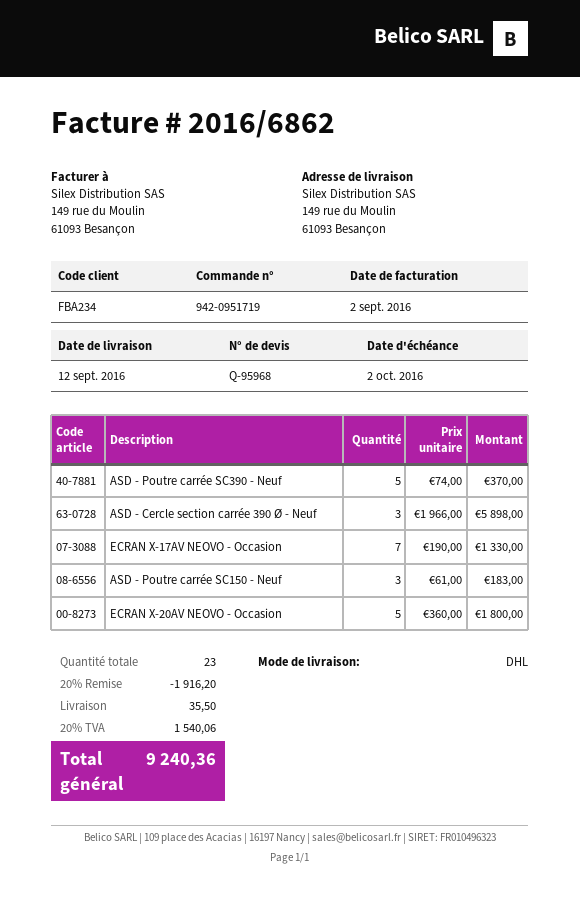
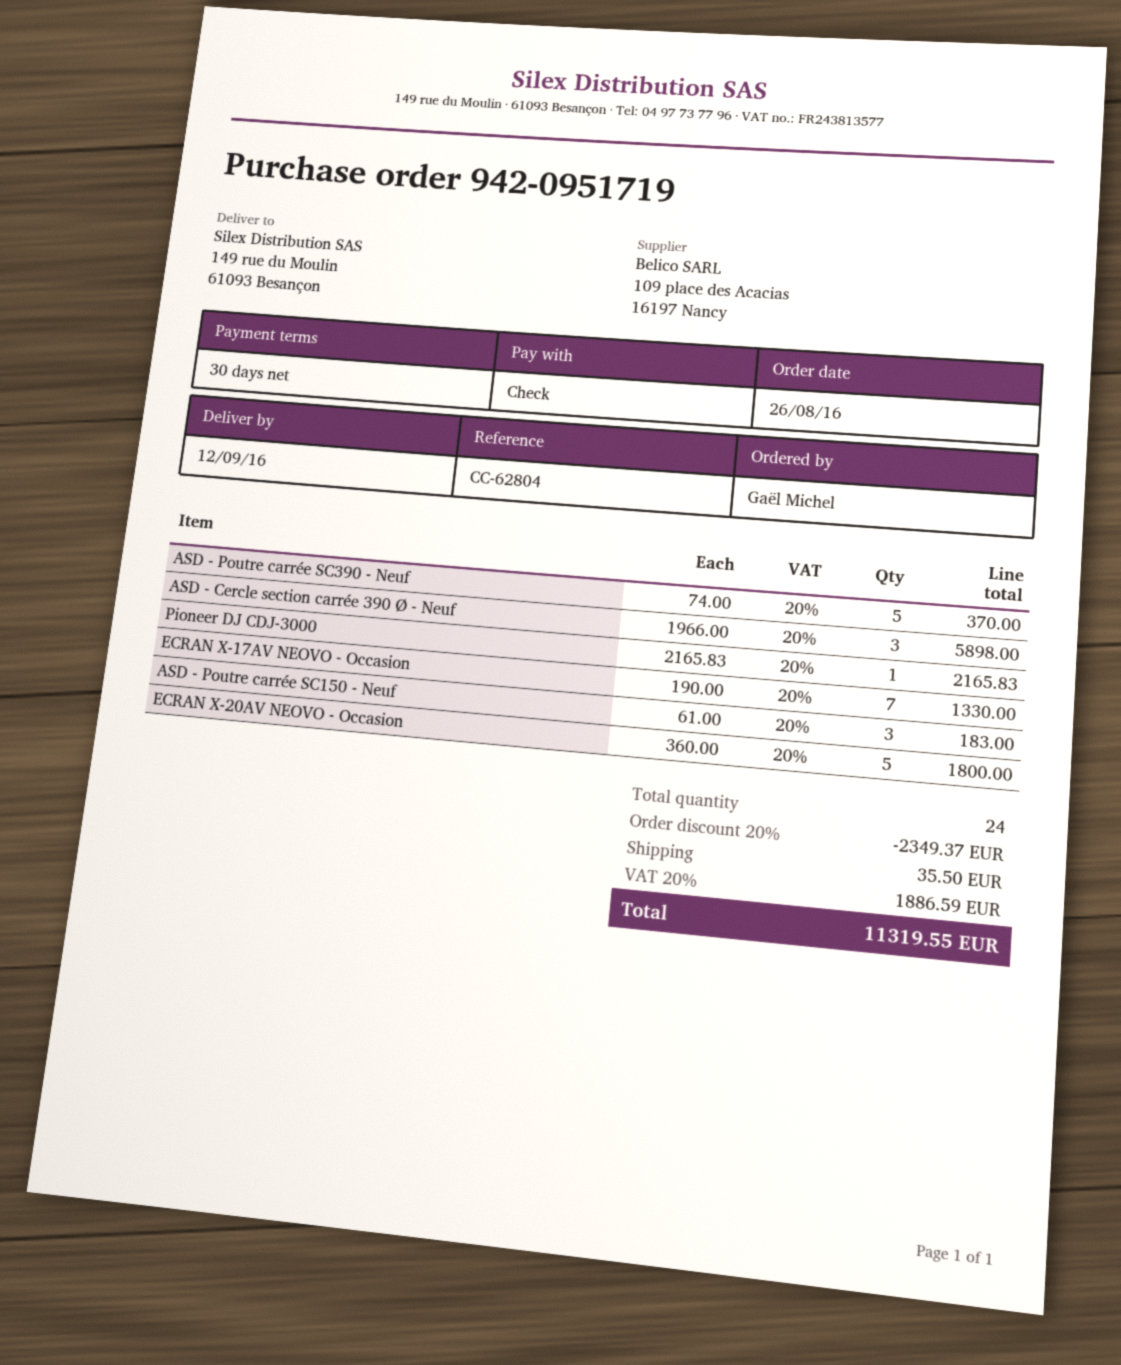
Pioneer DJ CDJ-3000: none -> 1 x 2165.83 = 2165.83
total quantity: 23 -> 24
discount: 20% = 1916.20 -> 20% = 2349.37
tax: 20% = 1540.06 -> 20% = 1886.59
total: 9240.36 -> 11319.55

